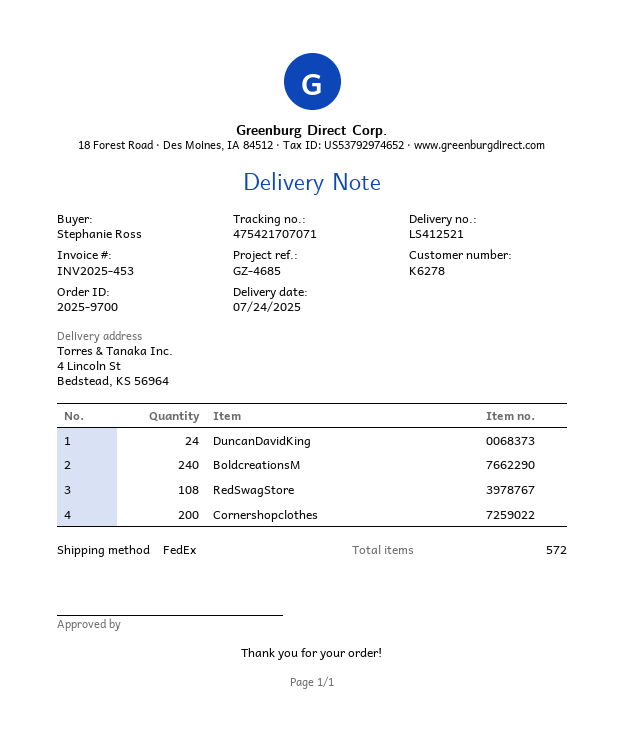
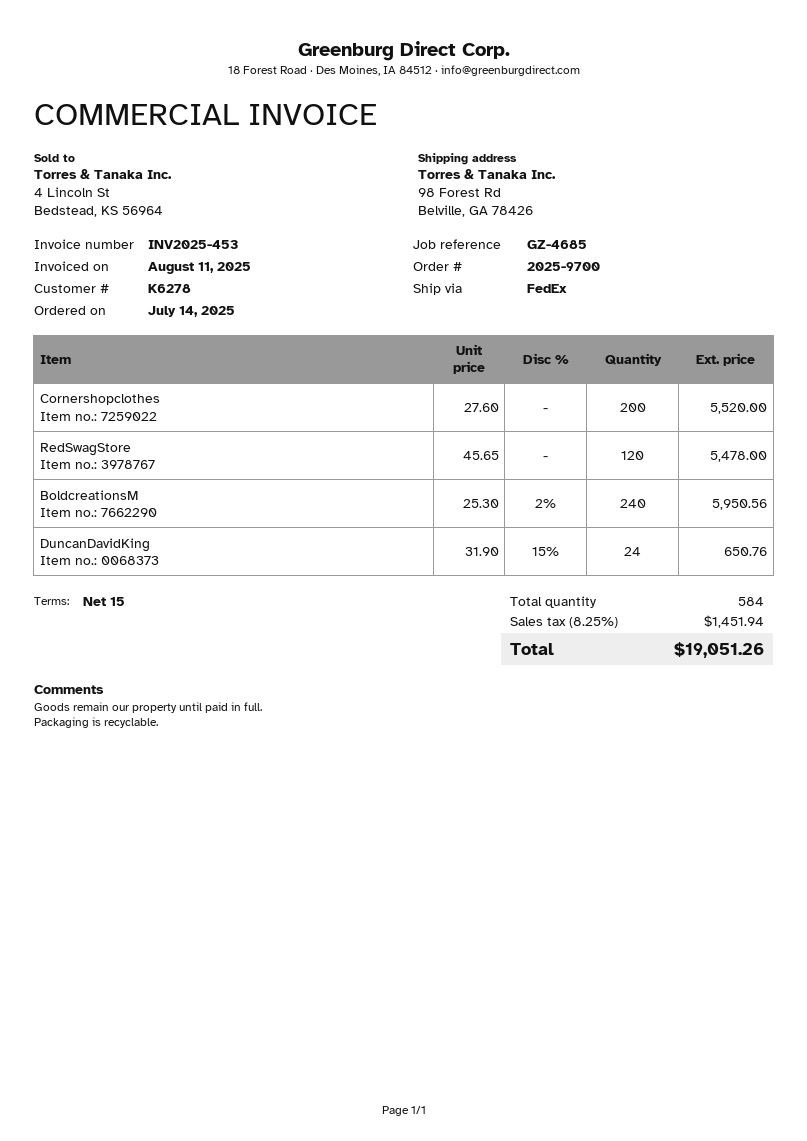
ship to: 4 Lincoln St, Bedstead, KS 56964 -> 98 Forest Rd, Belville, GA 78426
RedSwagStore: 108 -> 120
total quantity: 572 -> 584

